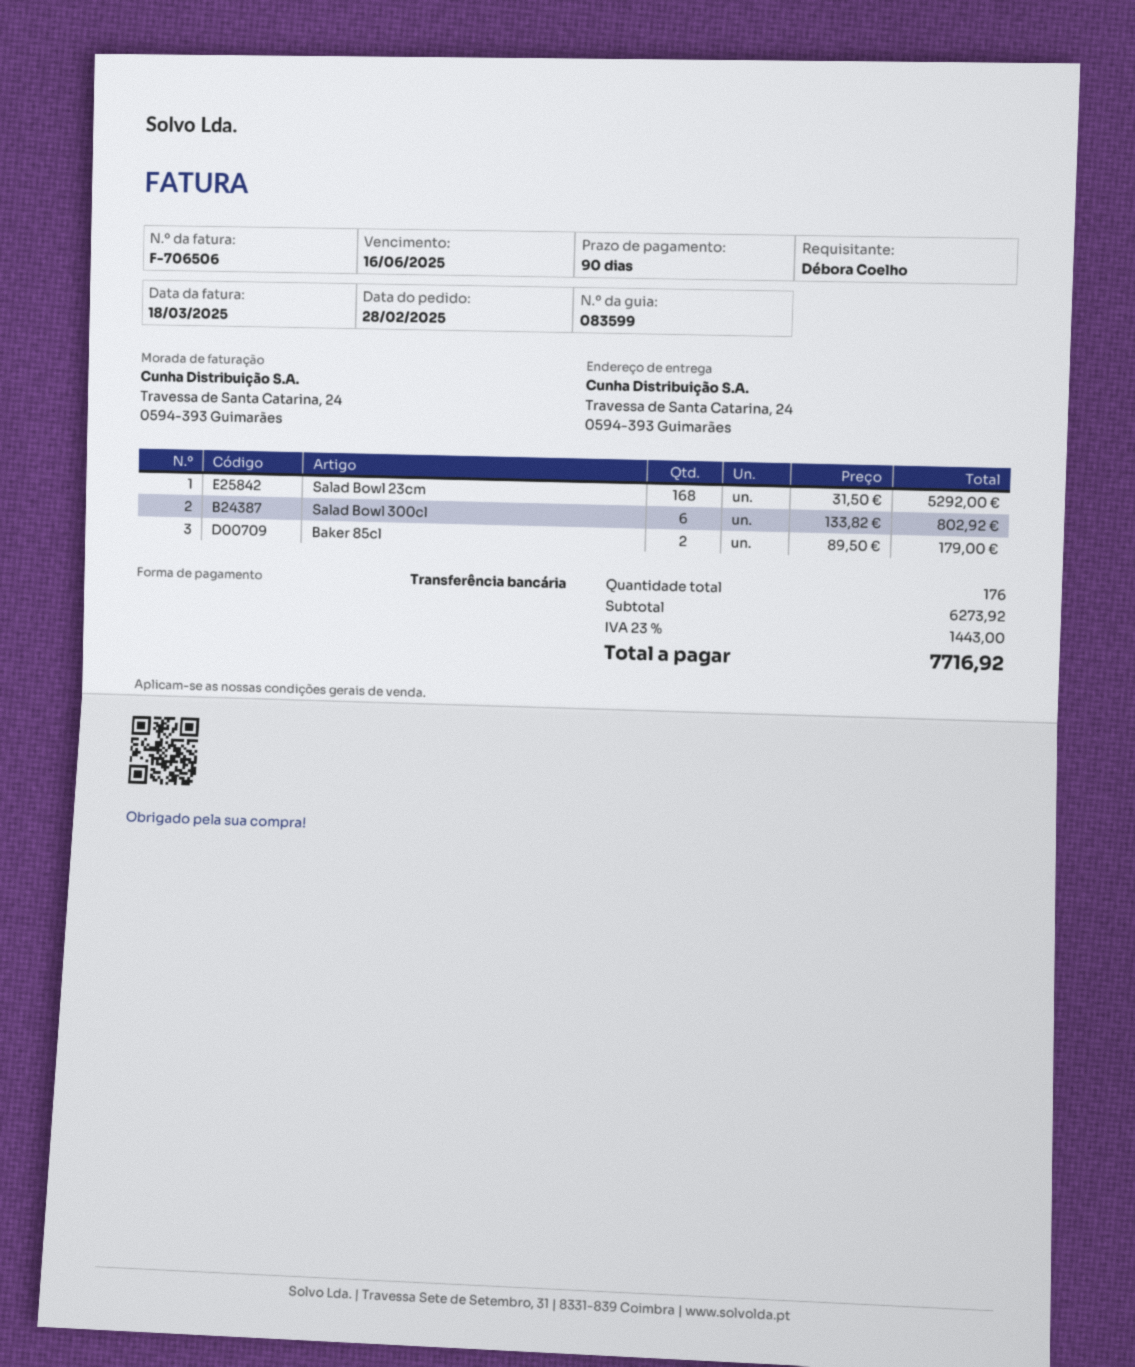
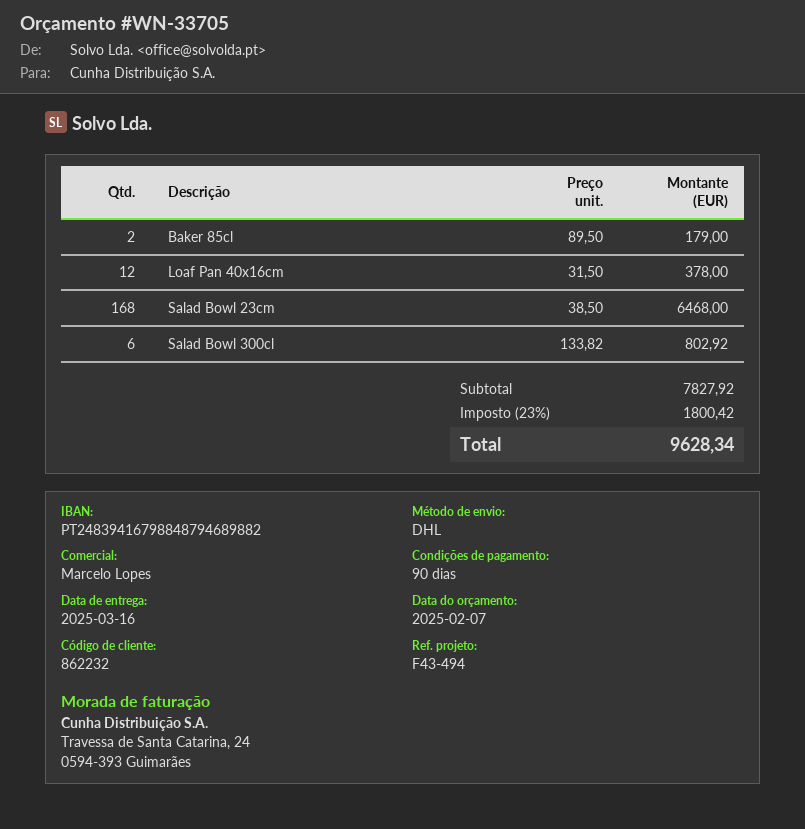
Salad Bowl 23cm: 168 x 31.50 = 5292.00 -> 168 x 38.50 = 6468.00
Loaf Pan 40x16cm: none -> 12 x 31.50 = 378.00
subtotal: 6273.92 -> 7827.92
tax: 23% = 1443.00 -> 23% = 1800.42
total: 7716.92 -> 9628.34

